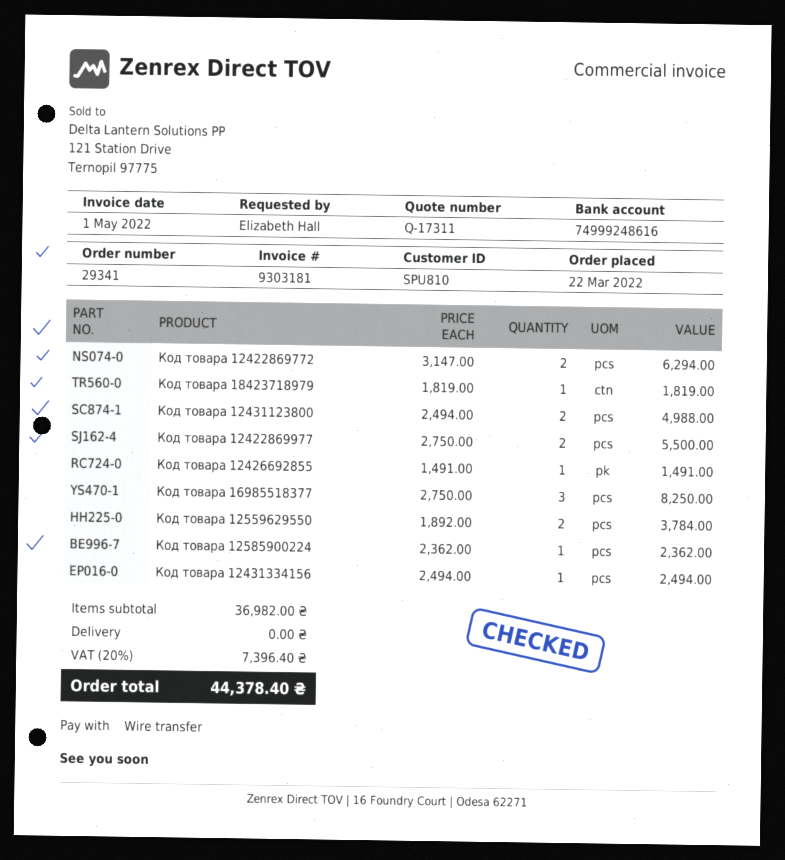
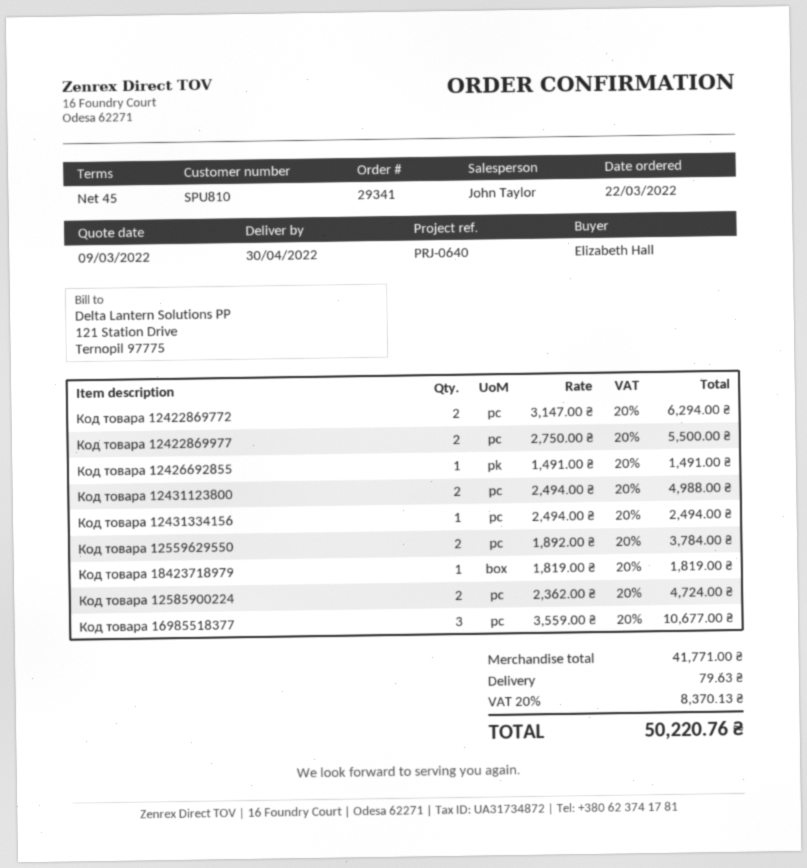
Код товара 16985518377: 3 x 2750.00 = 8250.00 -> 3 x 3559.00 = 10677.00
Код товара 12585900224: 1 x 2362.00 = 2362.00 -> 2 x 2362.00 = 4724.00
subtotal: 36982.00 -> 41771.00
shipping: 0.00 -> 79.63
tax: 20% = 7396.40 -> 20% = 8370.13
total: 44378.40 -> 50220.76

